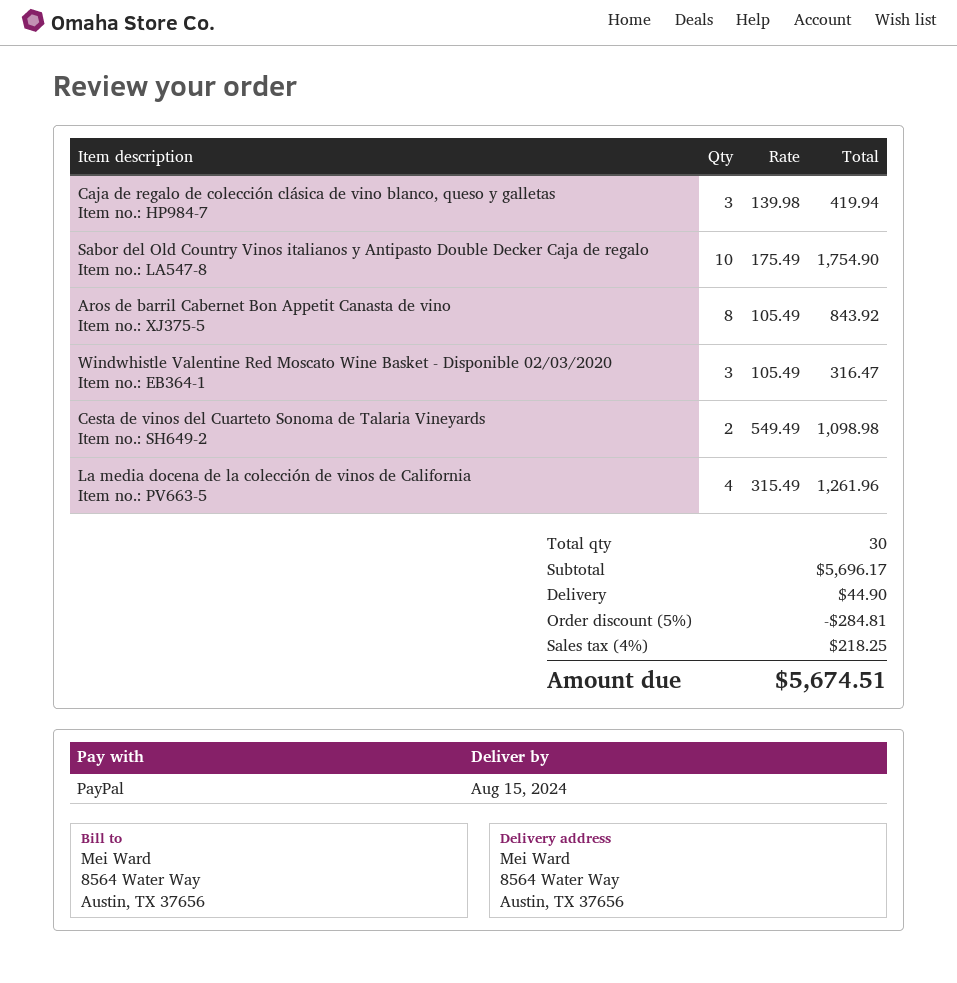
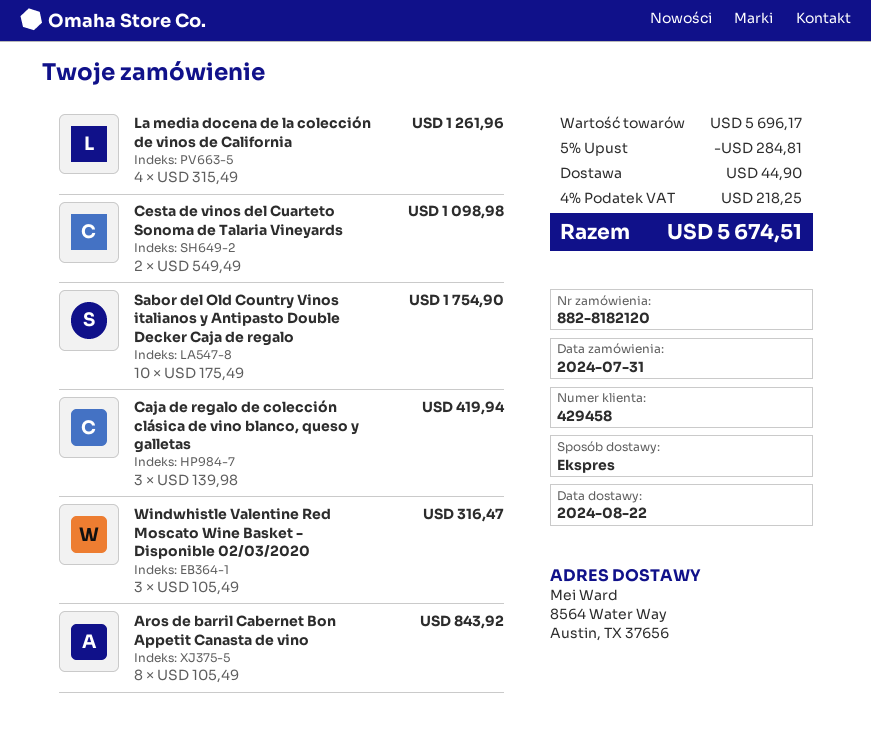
delivery date: 2024-08-15 -> 2024-08-22

